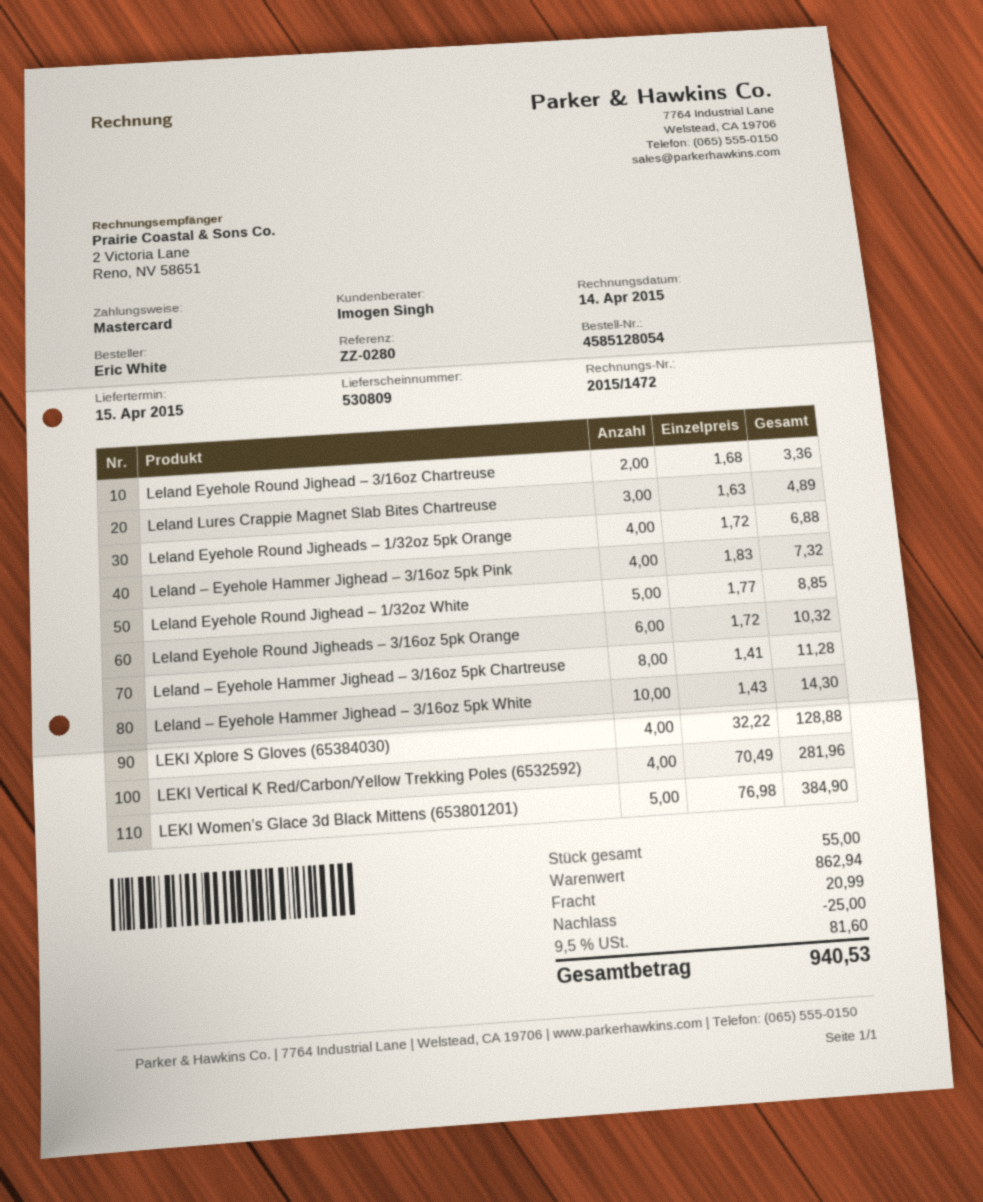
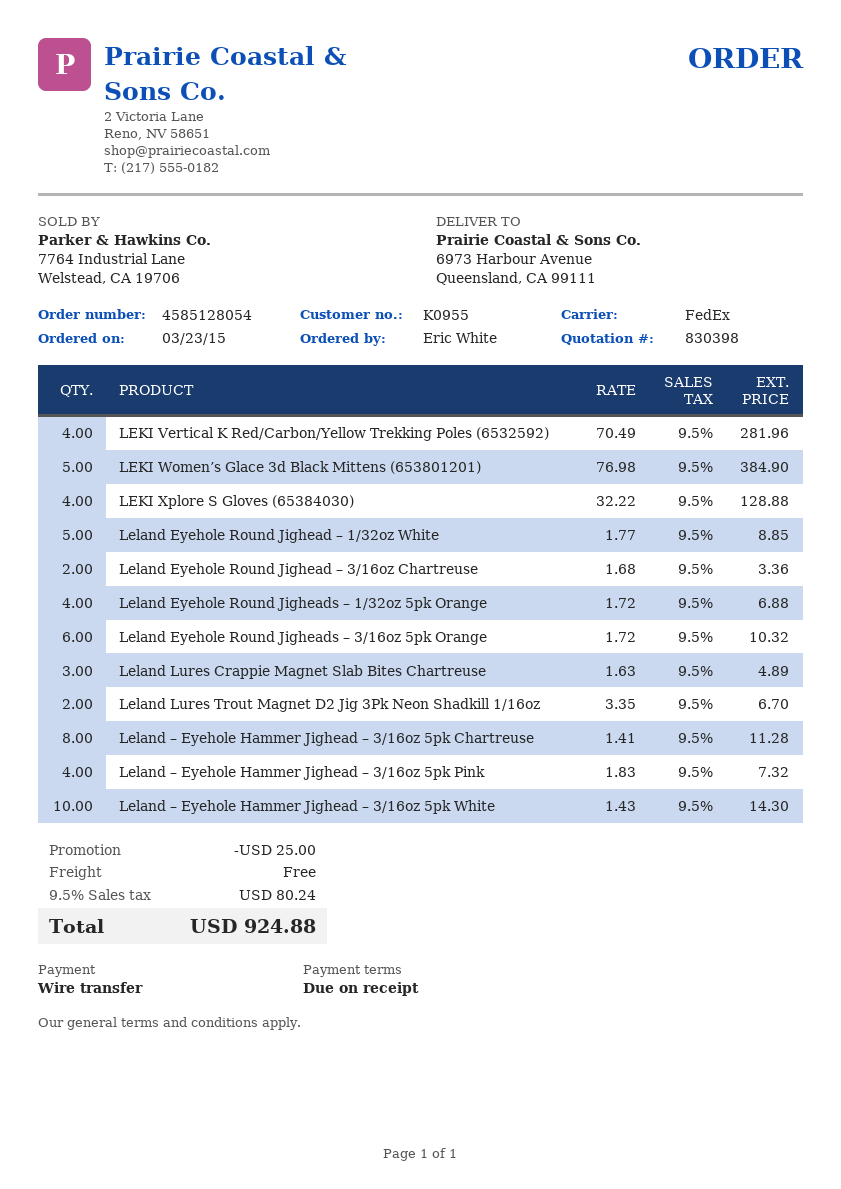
payment method: Mastercard -> bank transfer
Leland Lures Trout Magnet D2 Jig 3Pk Neon Shadkill 1/16oz: none -> 2 x 3.35 = 6.70
shipping: 20.99 -> 0.00
tax: 9.5% = 81.60 -> 9.5% = 80.24
total: 940.53 -> 924.88

